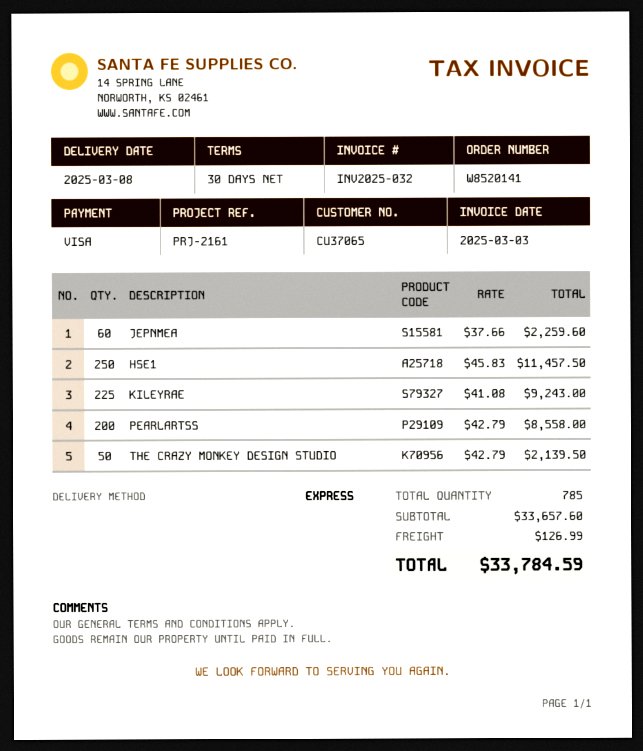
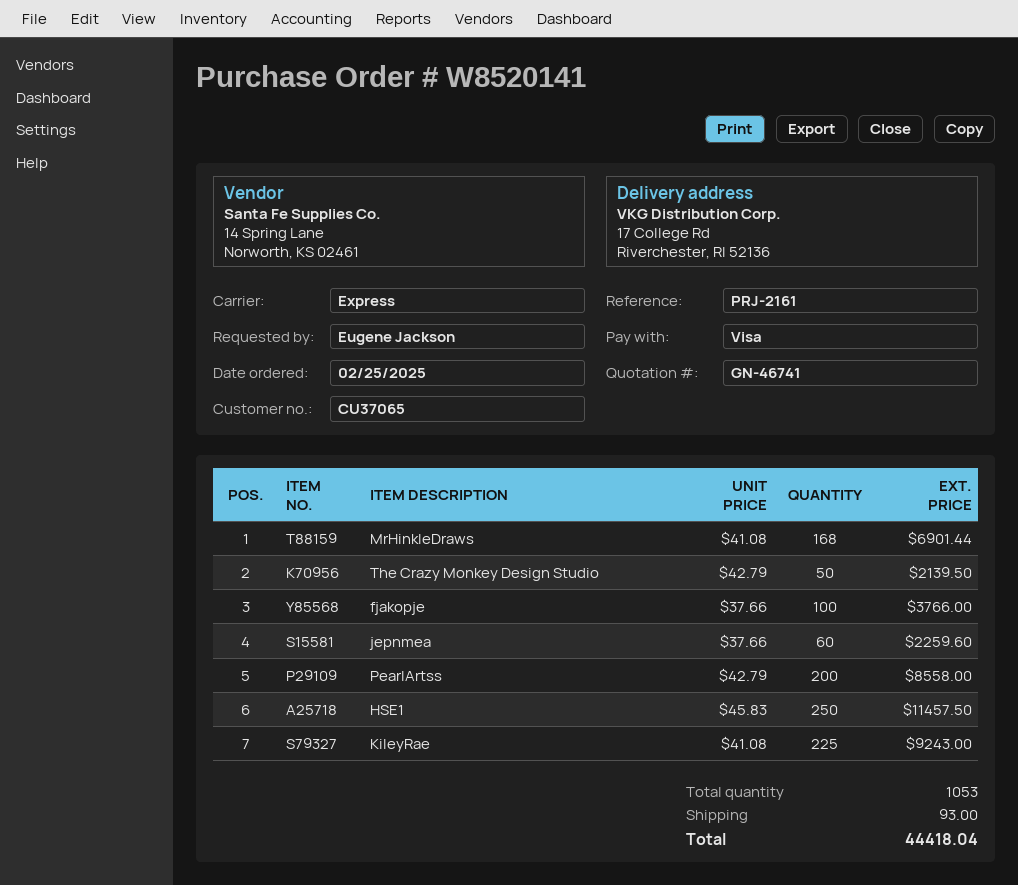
MrHinkleDraws: none -> 168 x 41.08 = 6901.44
fjakopje: none -> 100 x 37.66 = 3766.00
total quantity: 785 -> 1053
shipping: 126.99 -> 93.00
total: 33784.59 -> 44418.04

